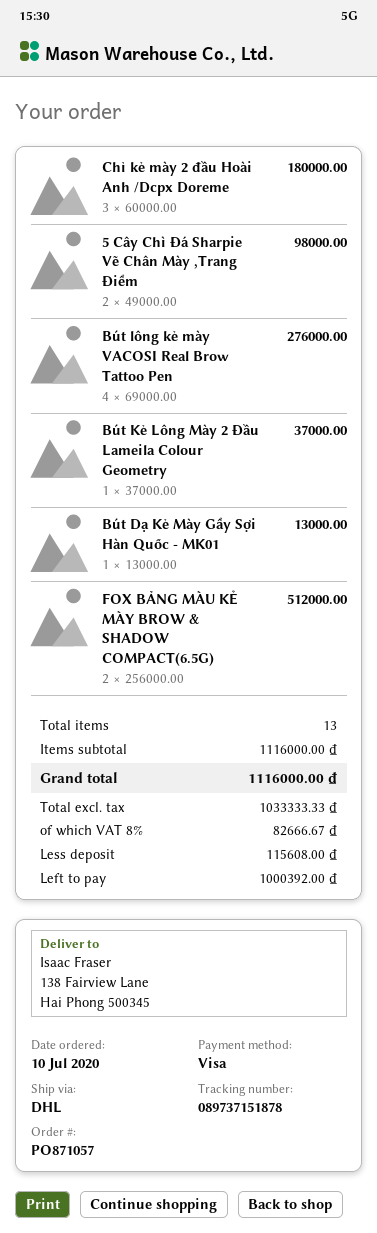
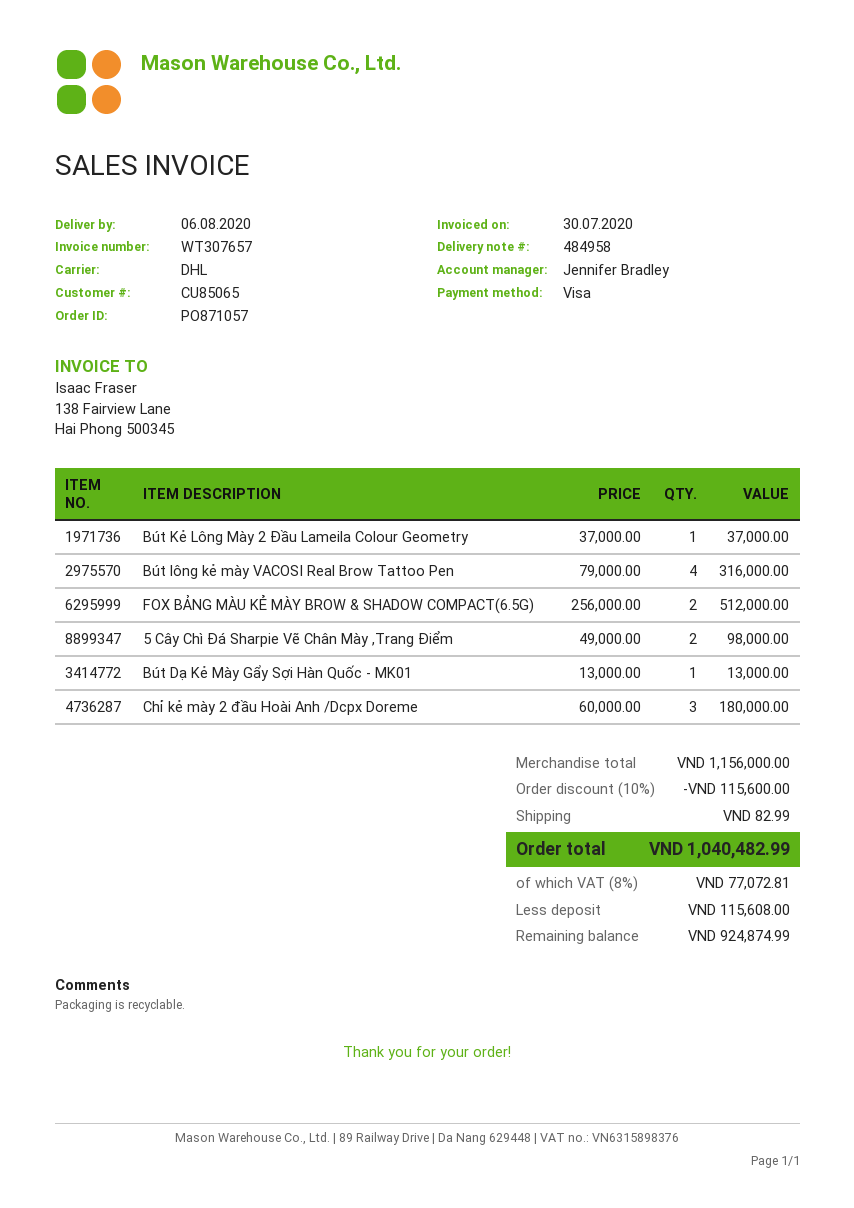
Bút lông kẻ mày VACOSI Real Brow Tattoo Pen: 4 x 69000.00 = 276000.00 -> 4 x 79000.00 = 316000.00
subtotal: 1116000.00 -> 1156000.00
discount: none -> 10% = 115600.00
shipping: none -> 82.99
tax: 8% = 82666.67 -> 8% = 77072.81
total: 1116000.00 -> 1040482.99
balance: 1000392.00 -> 924874.99

